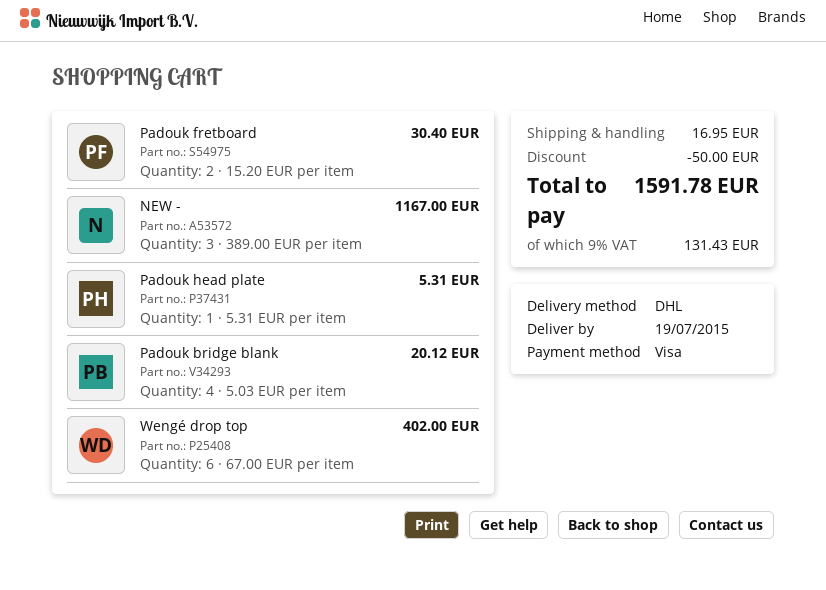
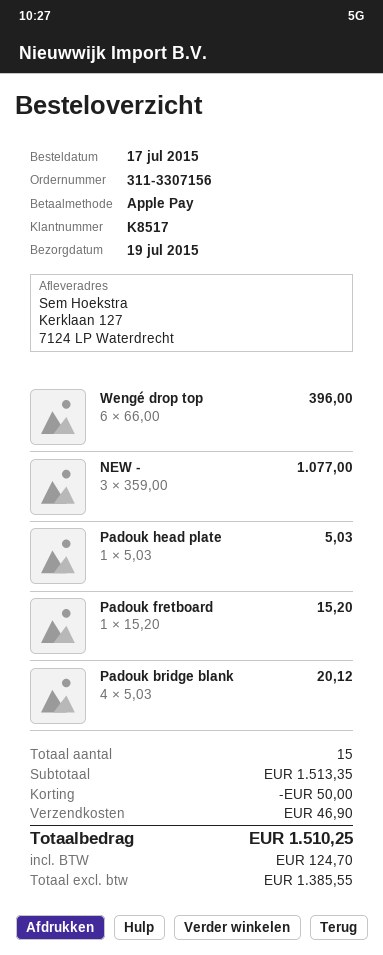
payment method: Visa -> Apple Pay
Padouk fretboard: 2 x 15.20 = 30.40 -> 1 x 15.20 = 15.20
NEW -: 3 x 389.00 = 1167.00 -> 3 x 359.00 = 1077.00
Padouk head plate: 1 x 5.31 = 5.31 -> 1 x 5.03 = 5.03
Wengé drop top: 6 x 67.00 = 402.00 -> 6 x 66.00 = 396.00
shipping: 16.95 -> 46.90
tax: 131.43 -> 124.70
total: 1591.78 -> 1510.25

